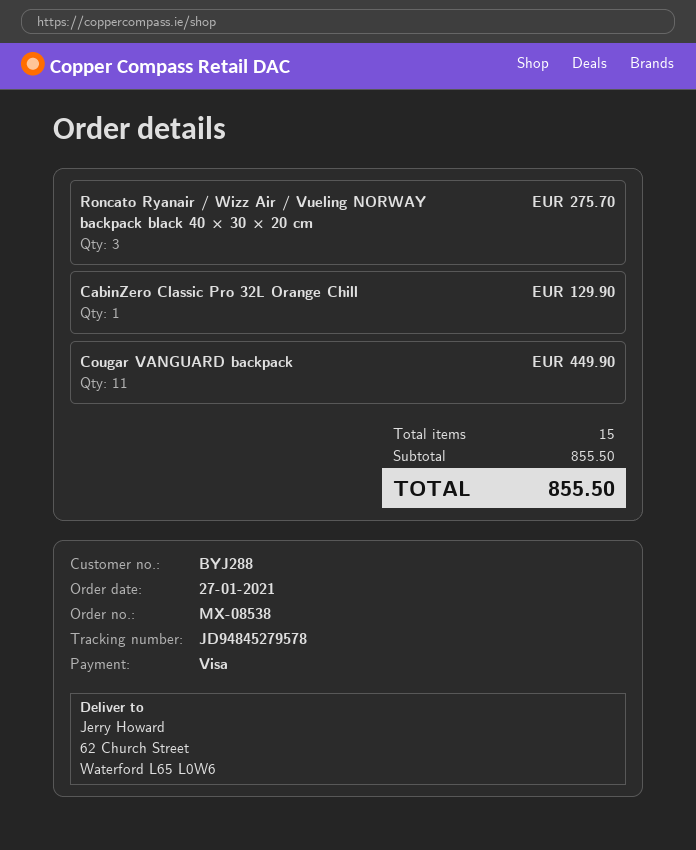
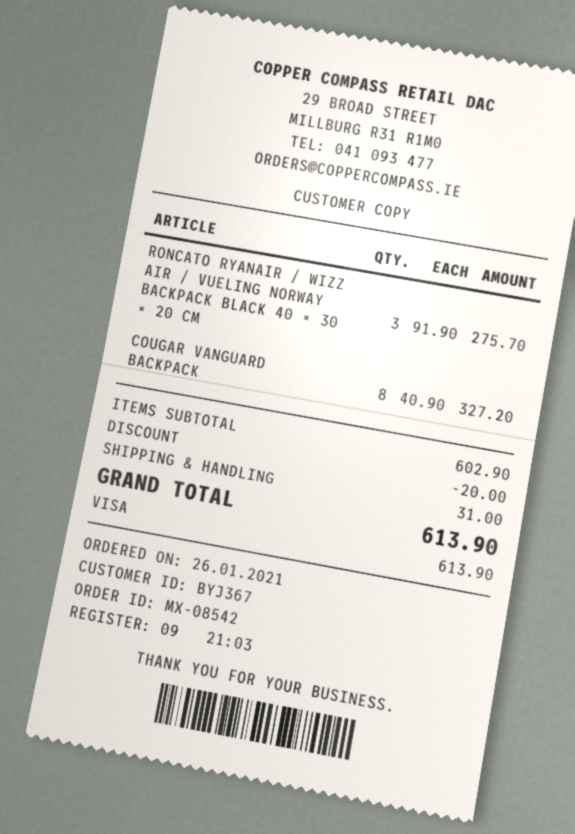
order number: MX-08538 -> MX-08542
order date: 2021-01-27 -> 2021-01-26
customer number: BYJ288 -> BYJ367
CabinZero Classic Pro 32L Orange Chill: 1 for 129.90 -> none
Cougar VANGUARD backpack: 11 for 449.90 -> 8 for 327.20
subtotal: 855.50 -> 602.90
discount: none -> 20.00
shipping: none -> 31.00
total: 855.50 -> 613.90

